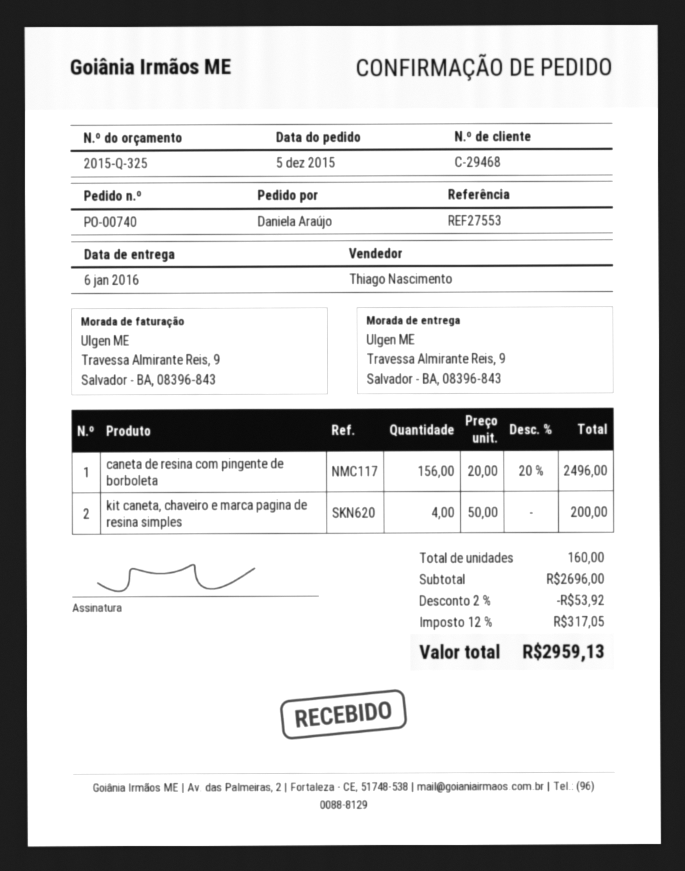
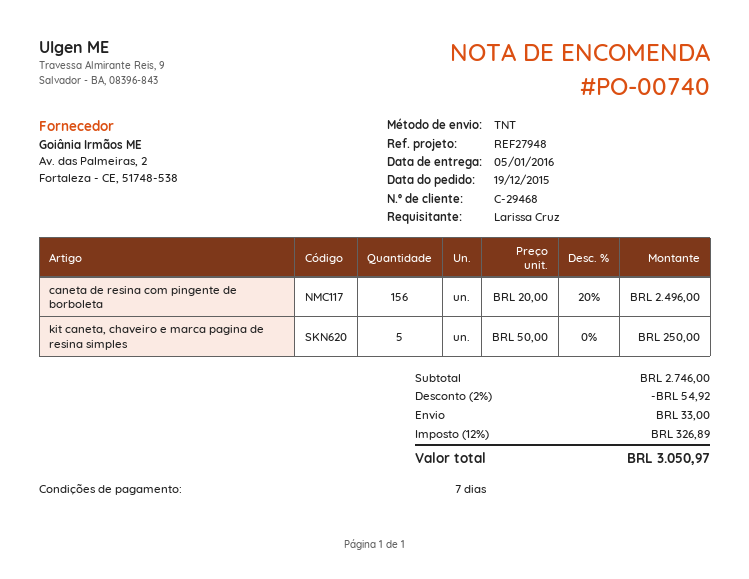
order date: 2015-12-05 -> 2015-12-19
delivery date: 2016-01-06 -> 2016-01-05
reference: REF27553 -> REF27948
ordered by: Daniela Araújo -> Larissa Cruz
kit caneta, chaveiro e marca pagina de resina simples: 4 x 50.00 = 200.00 -> 5 x 50.00 = 250.00
subtotal: 2696.00 -> 2746.00
discount: 2% = 53.92 -> 2% = 54.92
shipping: none -> 33.00
tax: 12% = 317.05 -> 12% = 326.89
total: 2959.13 -> 3050.97

